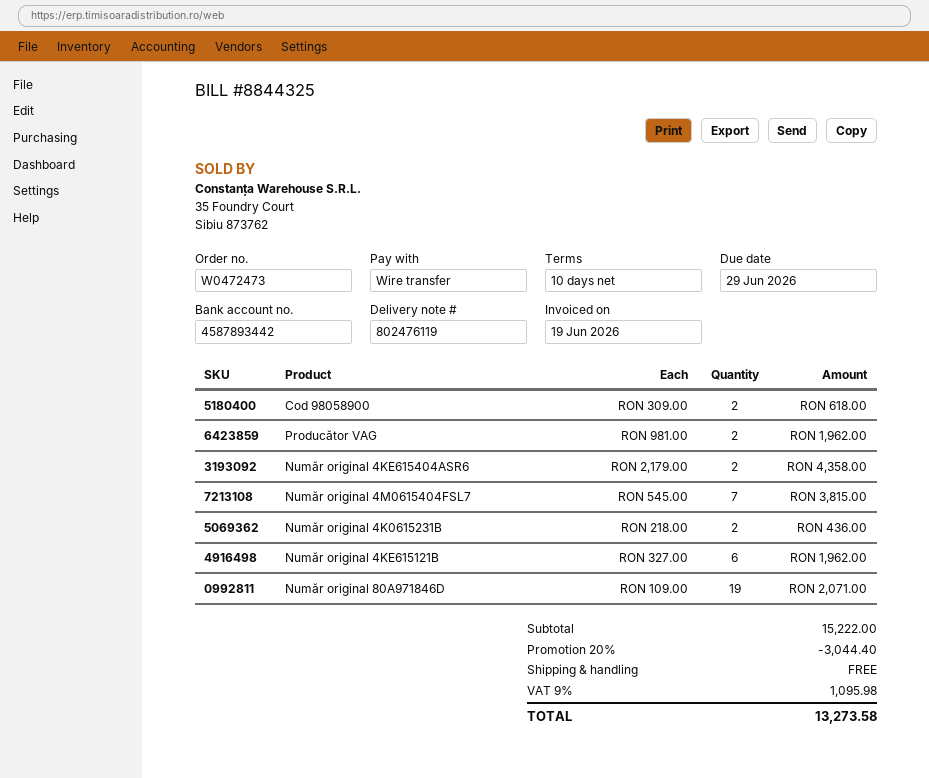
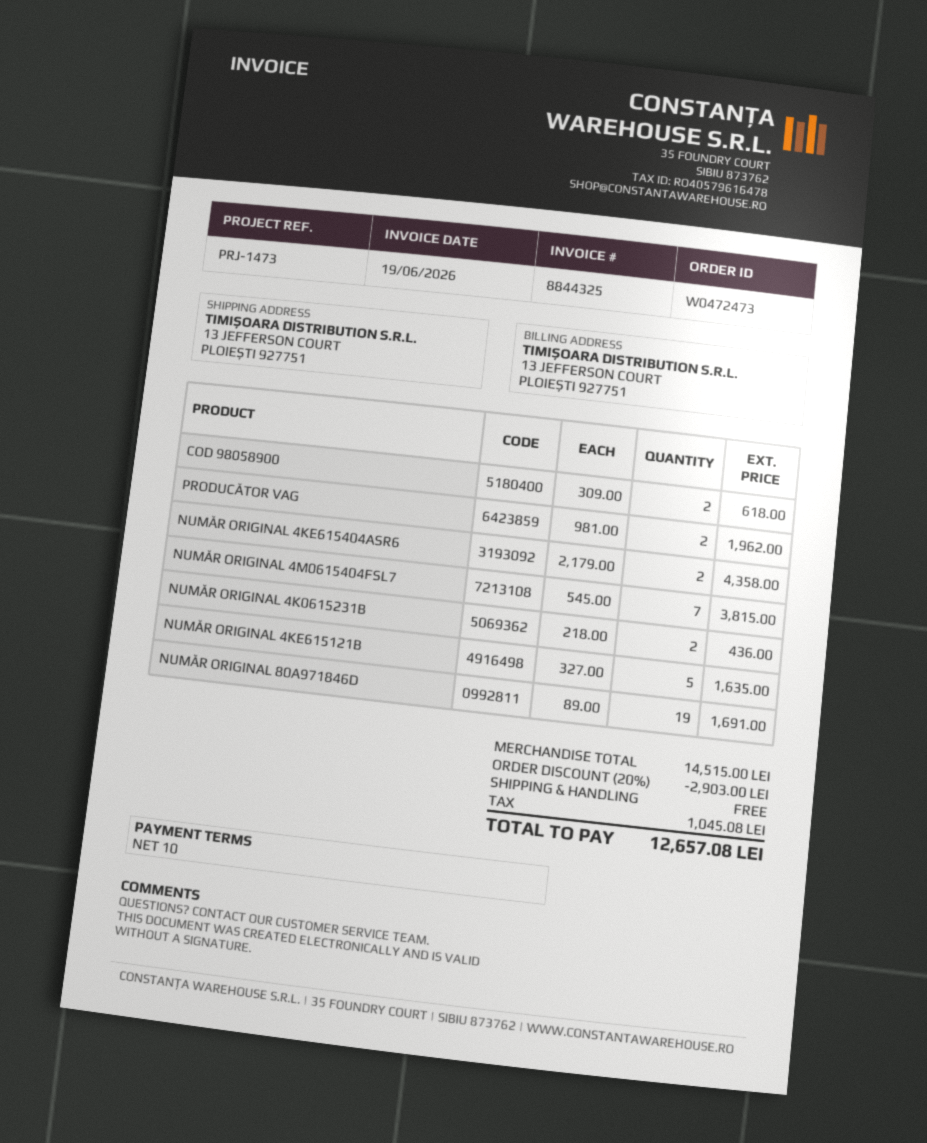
Număr original 4KE615121B: 6 x 327.00 = 1962.00 -> 5 x 327.00 = 1635.00
Număr original 80A971846D: 19 x 109.00 = 2071.00 -> 19 x 89.00 = 1691.00
subtotal: 15222.00 -> 14515.00
discount: 20% = 3044.40 -> 20% = 2903.00
tax: 1095.98 -> 1045.08
total: 13273.58 -> 12657.08

